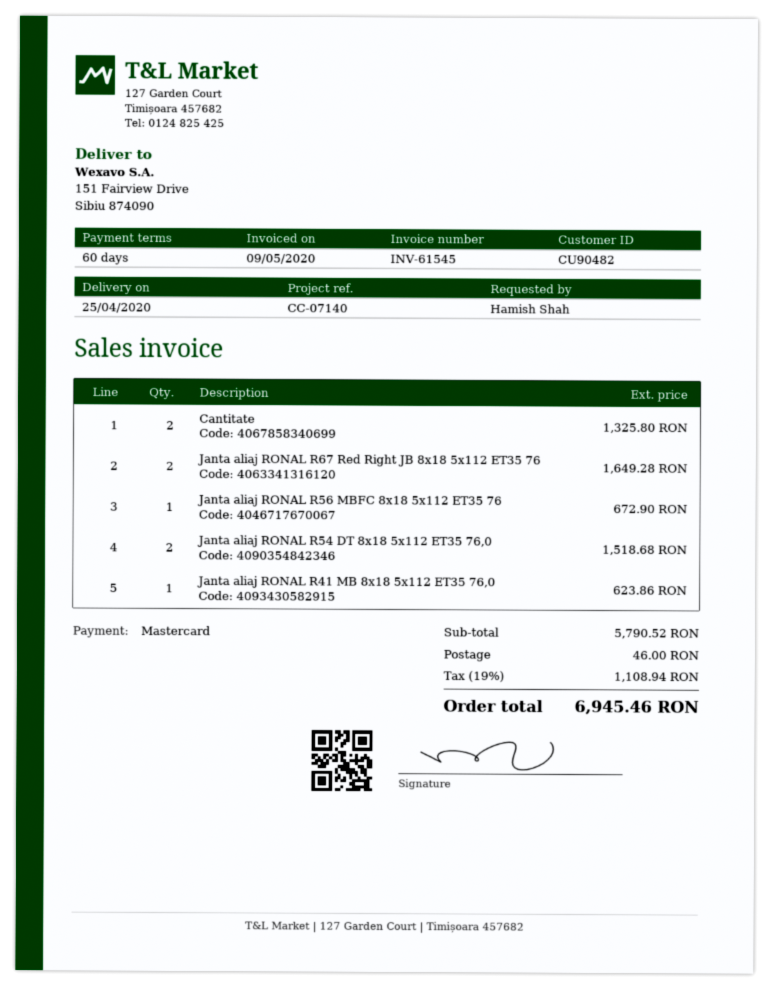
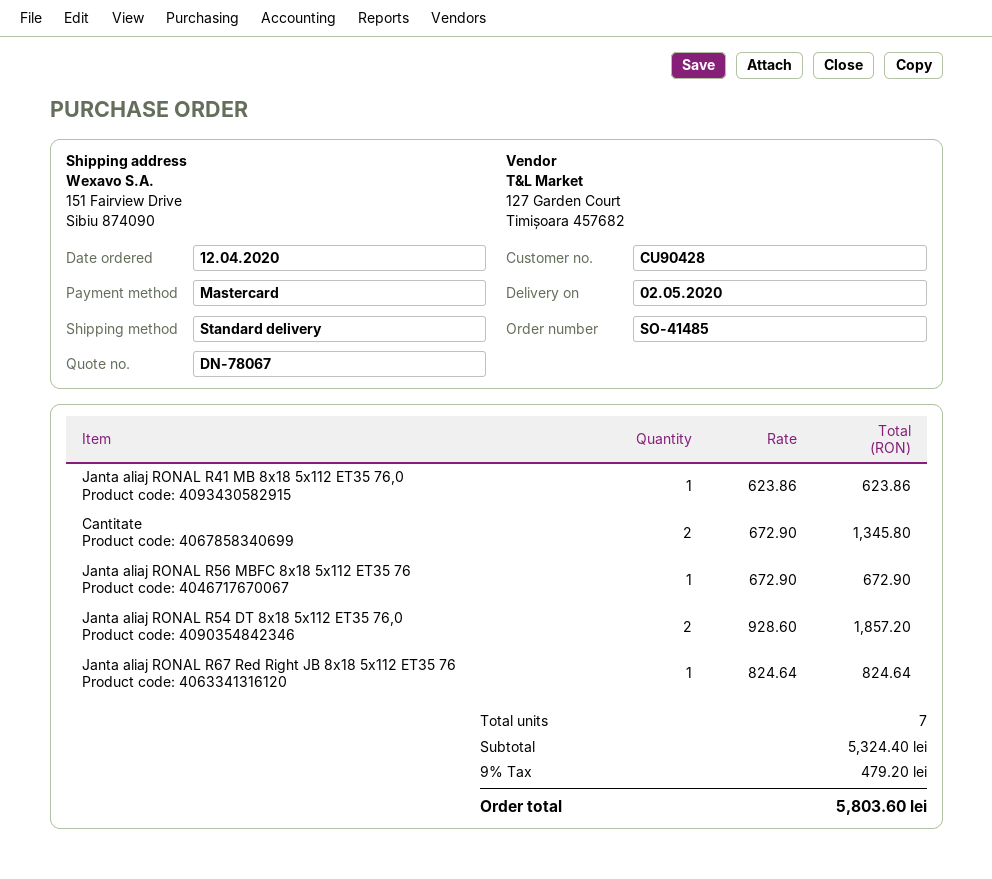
delivery date: 2020-04-25 -> 2020-05-02
customer number: CU90482 -> CU90428
Cantitate: 2 for 1325.80 -> 2 for 1345.80
Janta aliaj RONAL R67 Red Right JB 8x18 5x112 ET35 76: 2 for 1649.28 -> 1 for 824.64
Janta aliaj RONAL R54 DT 8x18 5x112 ET35 76,0: 2 for 1518.68 -> 2 for 1857.20
subtotal: 5790.52 -> 5324.40
shipping: 46.00 -> none
tax: 19% = 1108.94 -> 9% = 479.20
total: 6945.46 -> 5803.60

